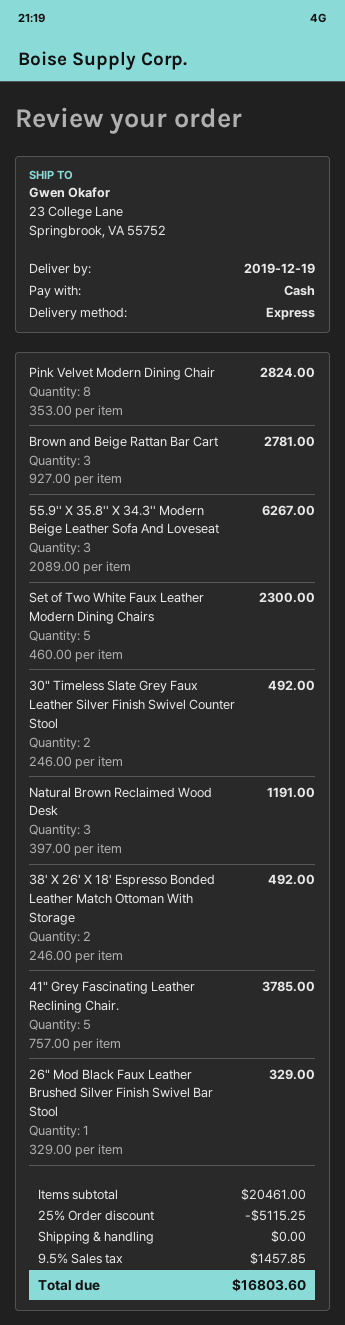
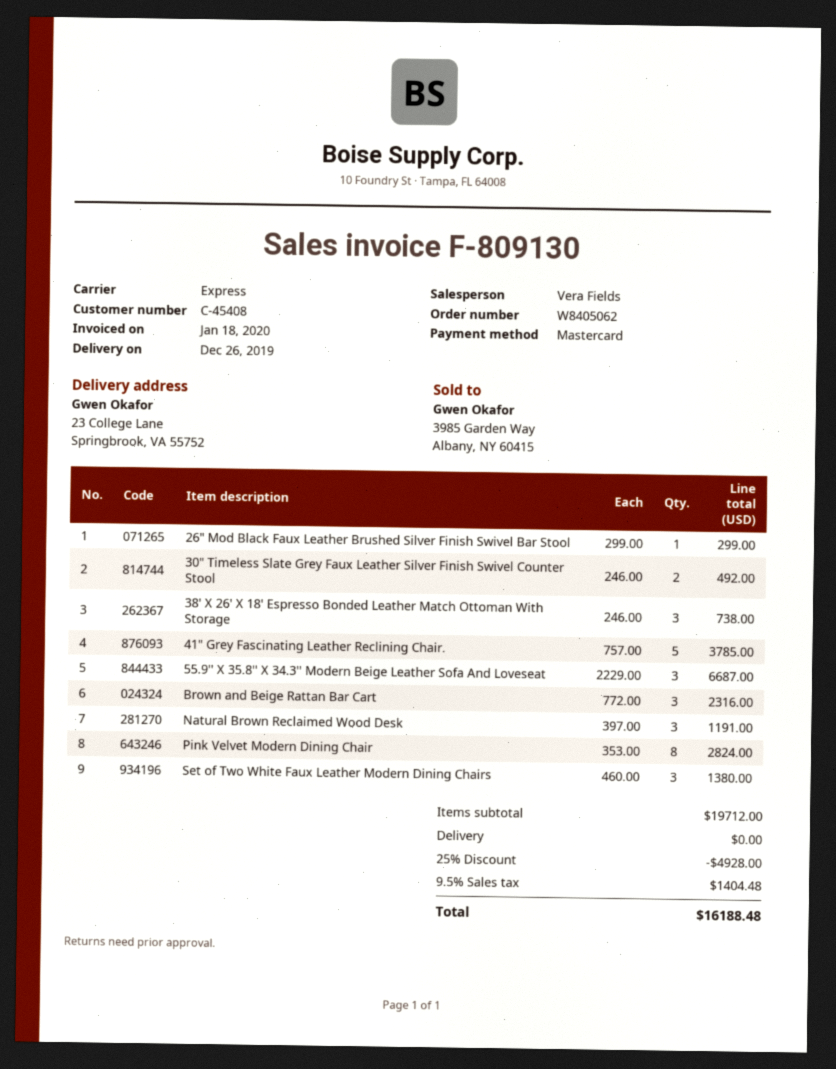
delivery date: 2019-12-19 -> 2019-12-26
payment method: cash -> Mastercard
Brown and Beige Rattan Bar Cart: 3 x 927.00 = 2781.00 -> 3 x 772.00 = 2316.00
55.9'' X 35.8'' X 34.3'' Modern Beige Leather Sofa And Loveseat: 3 x 2089.00 = 6267.00 -> 3 x 2229.00 = 6687.00
Set of Two White Faux Leather Modern Dining Chairs: 5 x 460.00 = 2300.00 -> 3 x 460.00 = 1380.00
38' X 26' X 18' Espresso Bonded Leather Match Ottoman With Storage: 2 x 246.00 = 492.00 -> 3 x 246.00 = 738.00
26" Mod Black Faux Leather Brushed Silver Finish Swivel Bar Stool: 1 x 329.00 = 329.00 -> 1 x 299.00 = 299.00
subtotal: 20461.00 -> 19712.00
discount: 25% = 5115.25 -> 25% = 4928.00
tax: 9.5% = 1457.85 -> 9.5% = 1404.48
total: 16803.60 -> 16188.48

